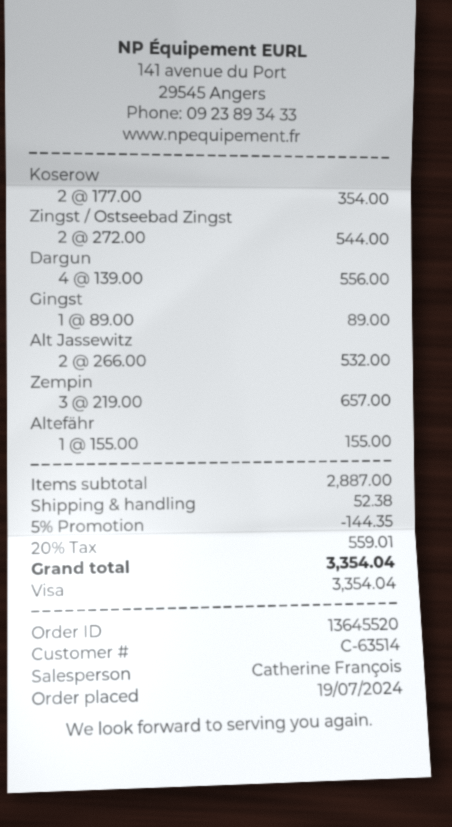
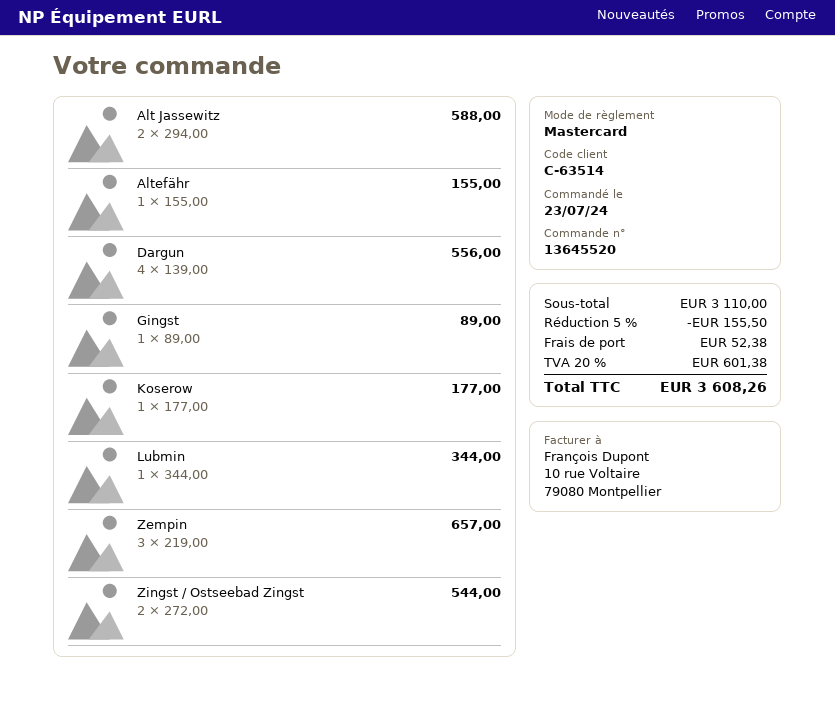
order date: 2024-07-19 -> 2024-07-23
payment method: Visa -> Mastercard
Koserow: 2 x 177.00 = 354.00 -> 1 x 177.00 = 177.00
Alt Jassewitz: 2 x 266.00 = 532.00 -> 2 x 294.00 = 588.00
Lubmin: none -> 1 x 344.00 = 344.00
subtotal: 2887.00 -> 3110.00
discount: 5% = 144.35 -> 5% = 155.50
tax: 20% = 559.01 -> 20% = 601.38
total: 3354.04 -> 3608.26

